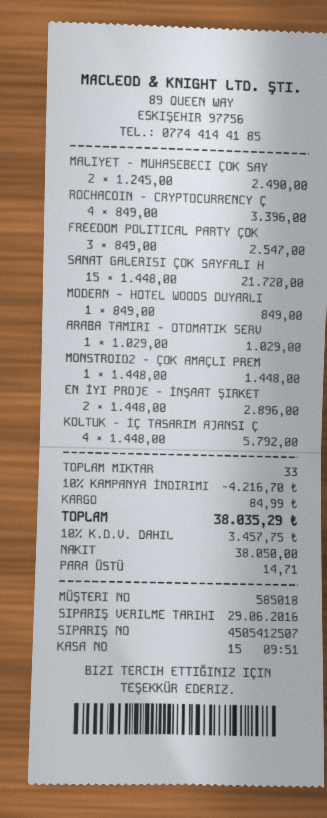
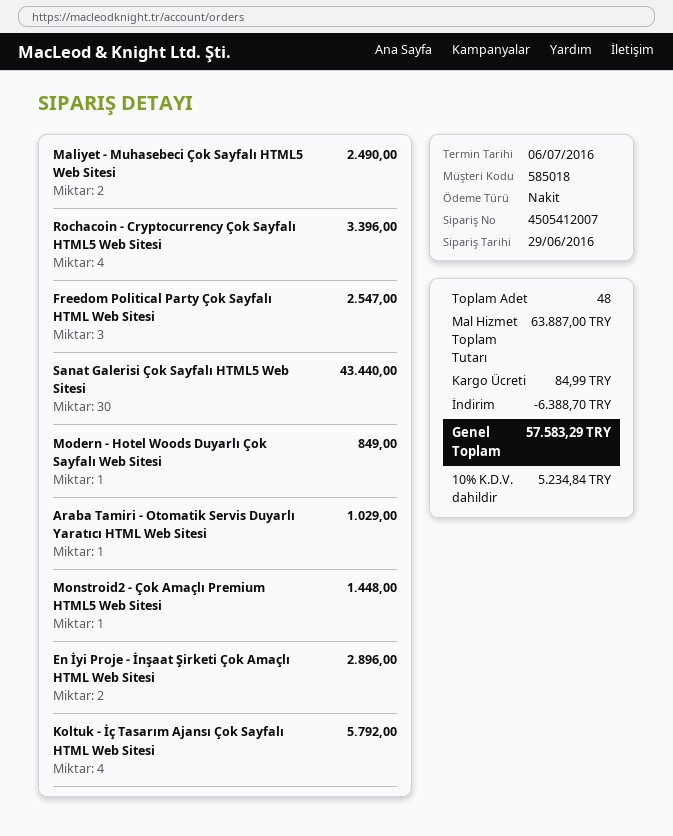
order number: 4505412507 -> 4505412007
SANAT GALERISI ÇOK SAYFALI H: 15 for 21720.00 -> 30 for 43440.00
total quantity: 33 -> 48
discount: 4216.70 -> 6388.70
tax: 10% = 3457.75 -> 10% = 5234.84
total: 38035.29 -> 57583.29

